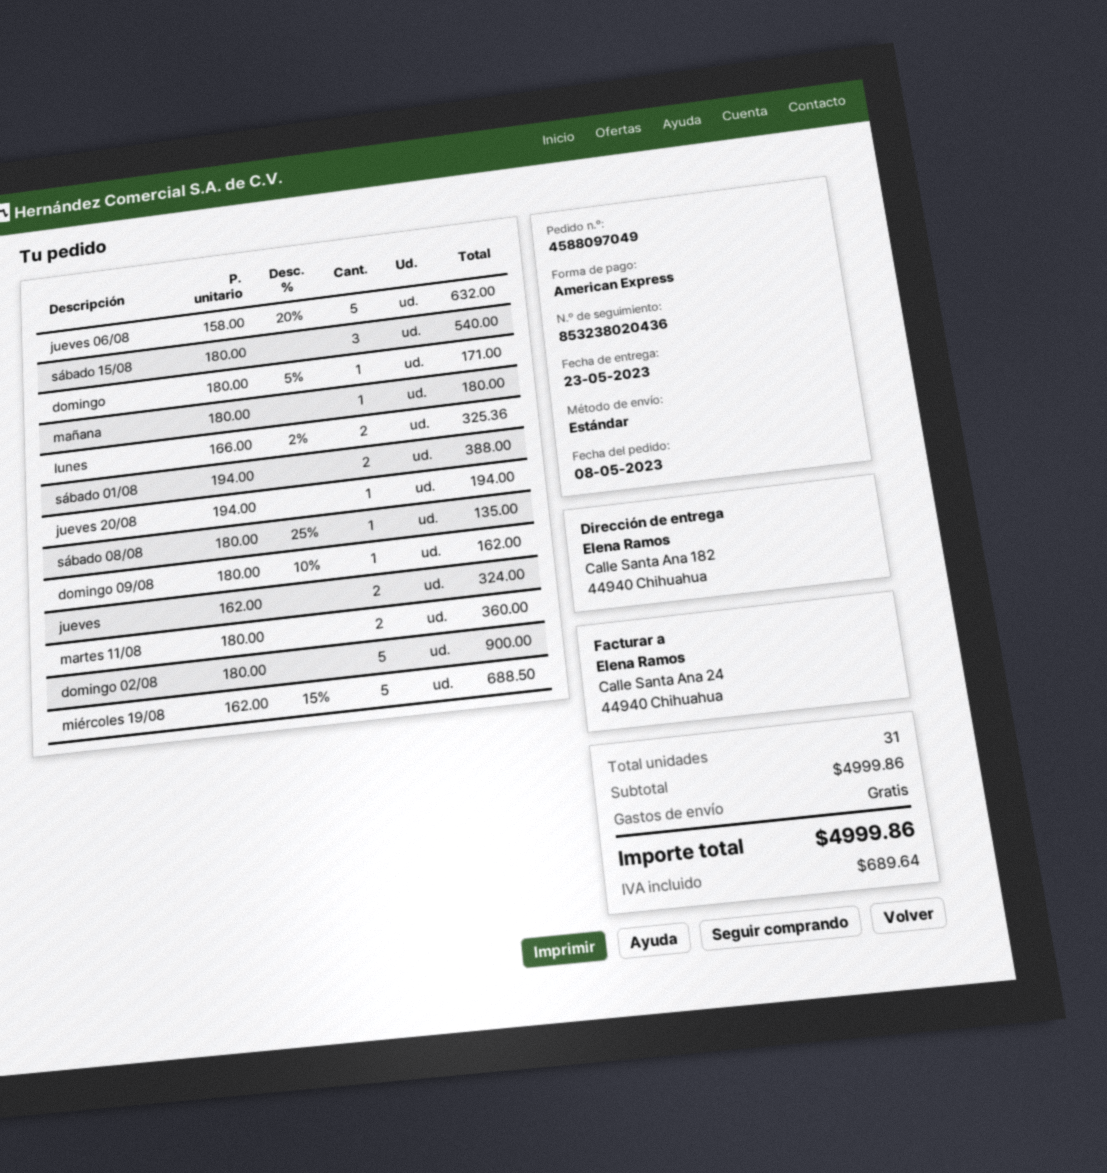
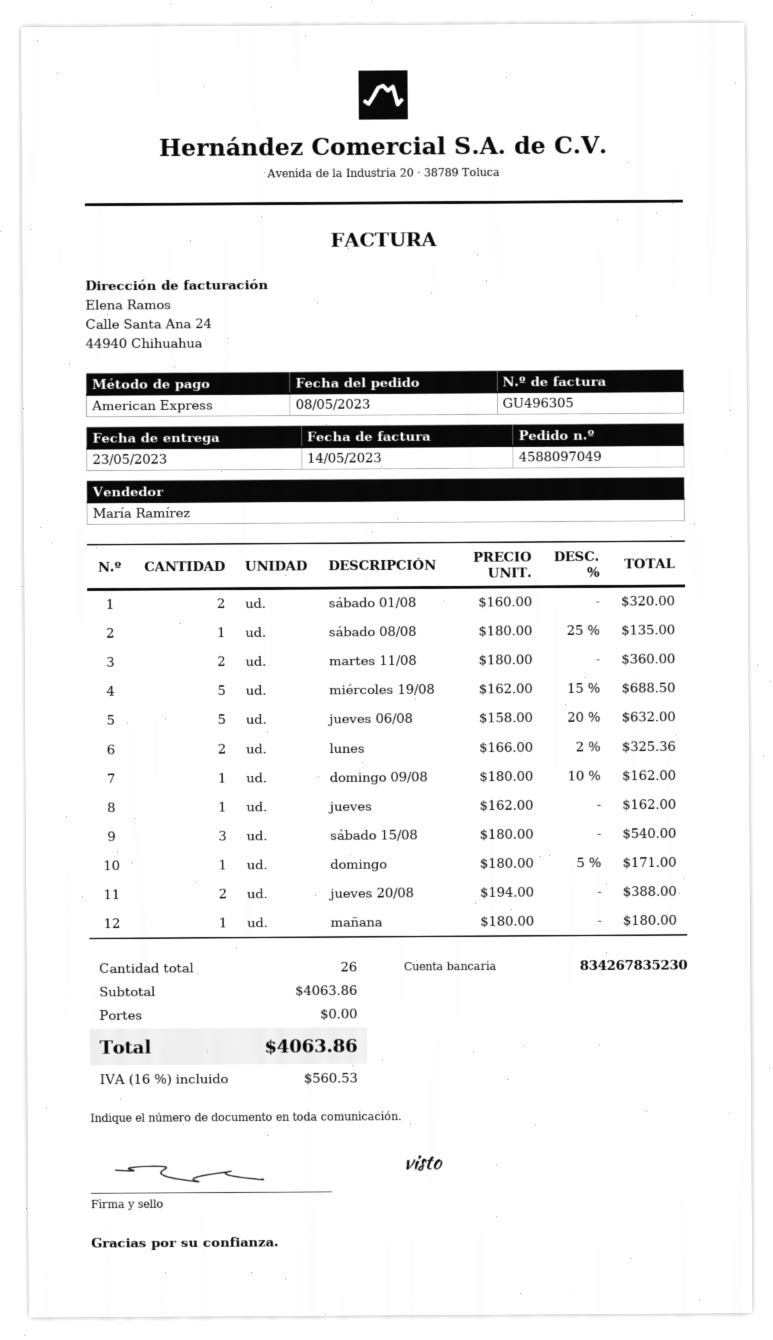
sábado 01/08: 2 x 194.00 = 388.00 -> 2 x 160.00 = 320.00
jueves 20/08: 1 x 194.00 = 194.00 -> 2 x 194.00 = 388.00
jueves: 2 x 162.00 = 324.00 -> 1 x 162.00 = 162.00
domingo 02/08: 5 x 180.00 = 900.00 -> none
total quantity: 31 -> 26
subtotal: 4999.86 -> 4063.86
tax: 689.64 -> 560.53
total: 4999.86 -> 4063.86

